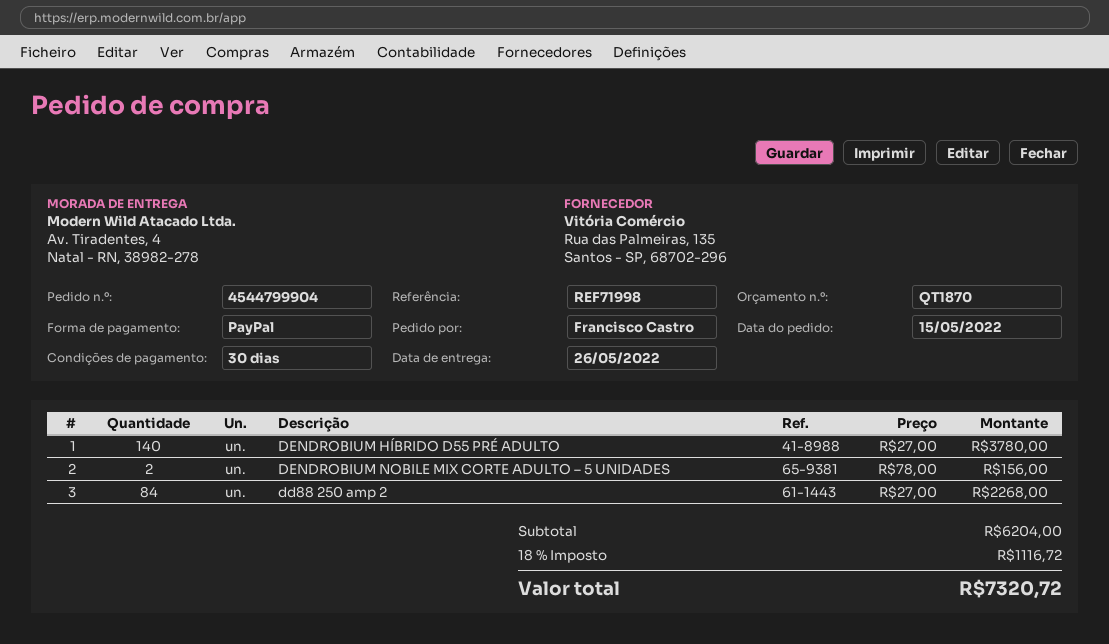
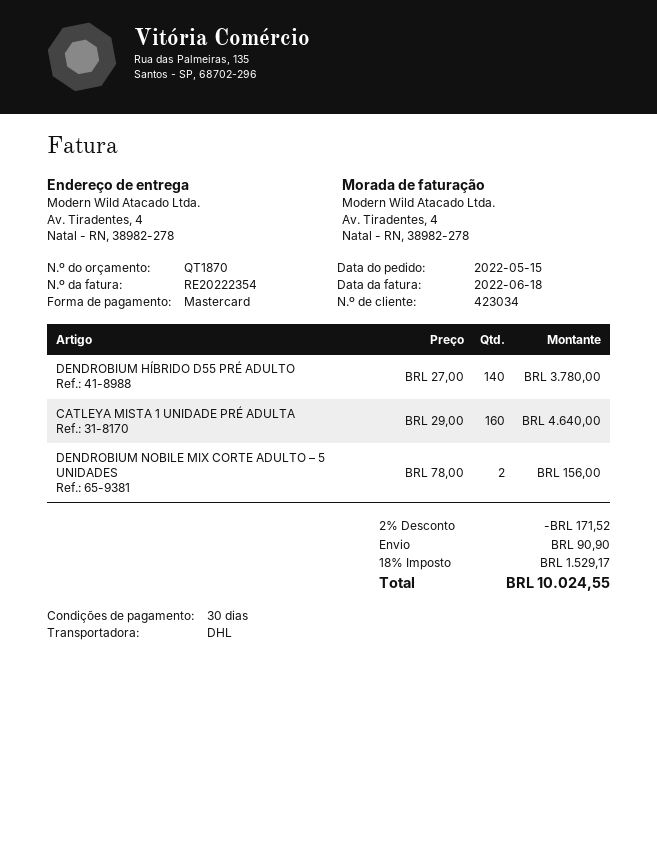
payment method: PayPal -> Mastercard
dd88 250 amp 2: 84 x 27.00 = 2268.00 -> none
CATLEYA MISTA 1 UNIDADE PRÉ ADULTA: none -> 160 x 29.00 = 4640.00
discount: none -> 2% = 171.52
shipping: none -> 90.90
tax: 18% = 1116.72 -> 18% = 1529.17
total: 7320.72 -> 10024.55

